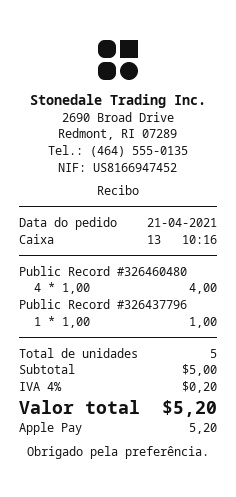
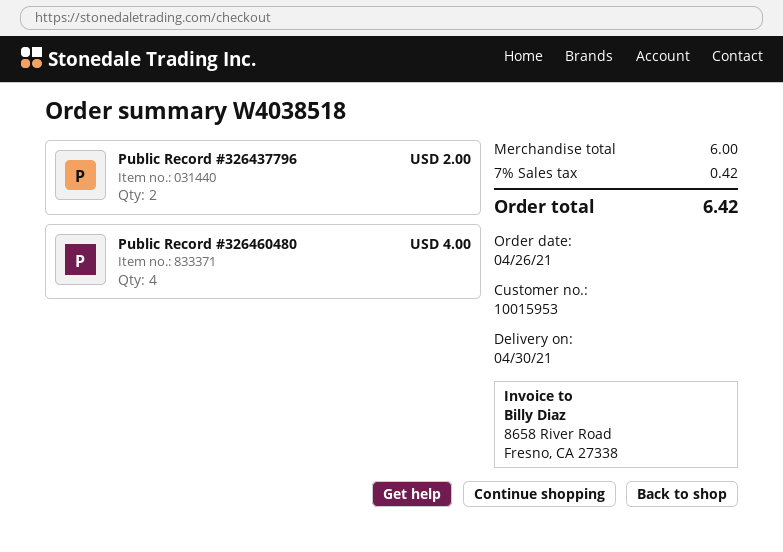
order date: 2021-04-21 -> 2021-04-26
Public Record #326437796: 1 for 1.00 -> 2 for 2.00
subtotal: 5.00 -> 6.00
tax: 4% = 0.20 -> 7% = 0.42
total: 5.20 -> 6.42

